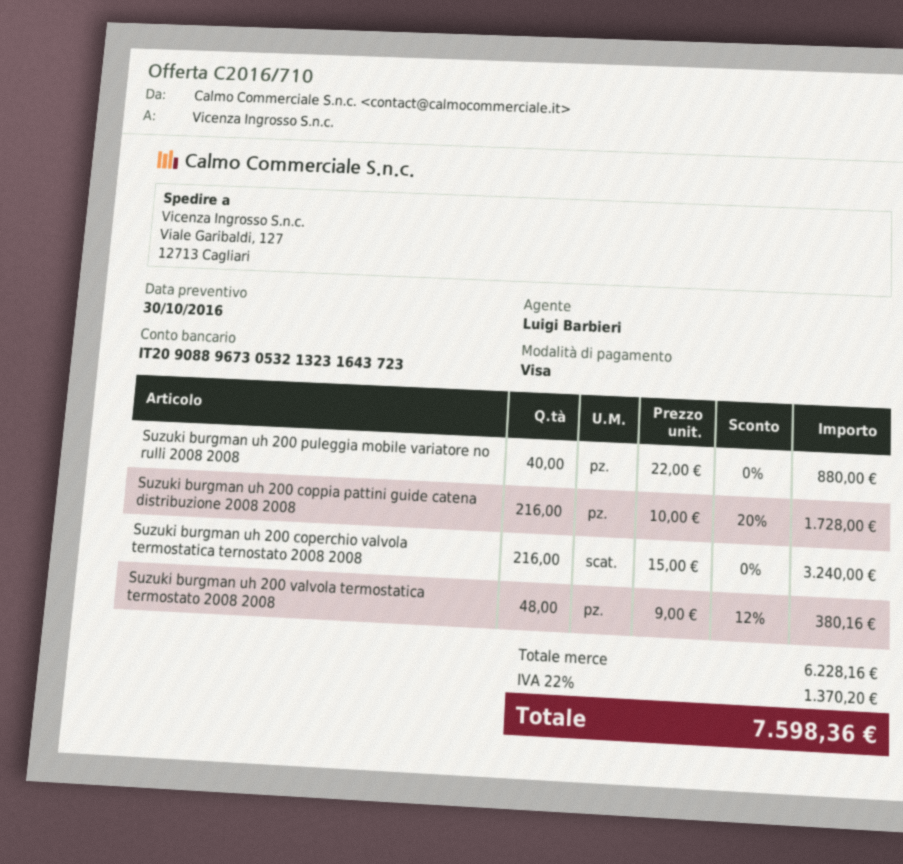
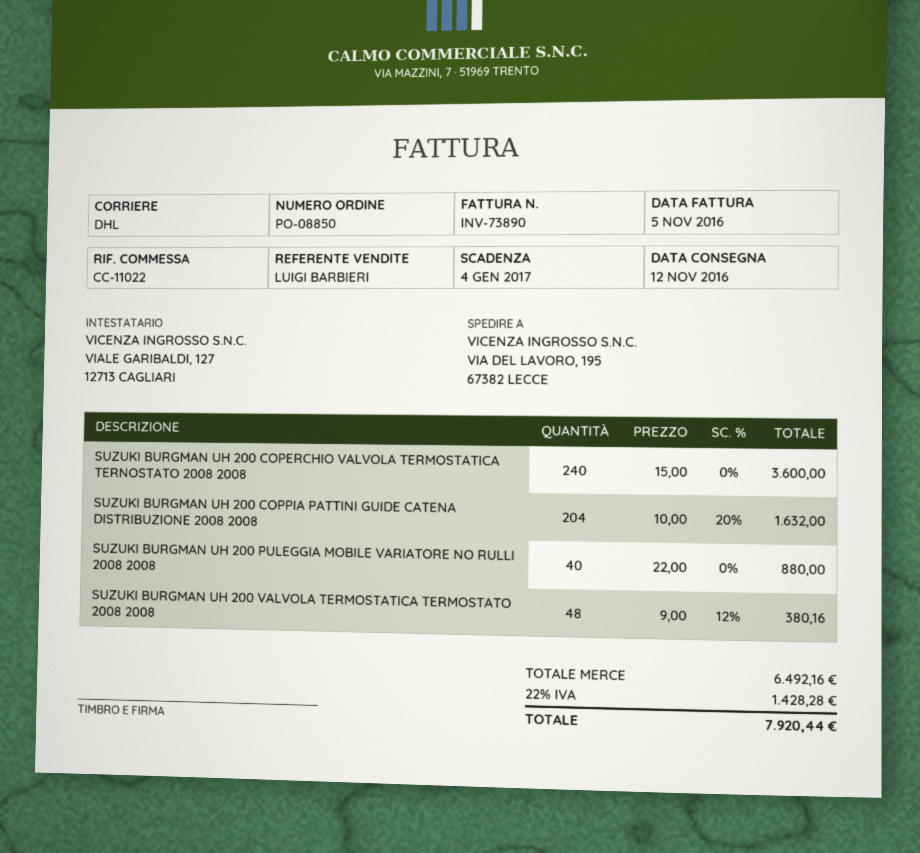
ship to: Viale Garibaldi, 127, 12713 Cagliari -> VIA DEL LAVORO, 195, 67382 LECCE
Suzuki burgman uh 200 coppia pattini guide catena distribuzione 2008 2008: 216 x 10.00 - 20% = 1728.00 -> 204 x 10.00 - 20% = 1632.00
Suzuki burgman uh 200 coperchio valvola termostatica ternostato 2008 2008: 216 x 15.00 = 3240.00 -> 240 x 15.00 = 3600.00
subtotal: 6228.16 -> 6492.16
tax: 22% = 1370.20 -> 22% = 1428.28
total: 7598.36 -> 7920.44

